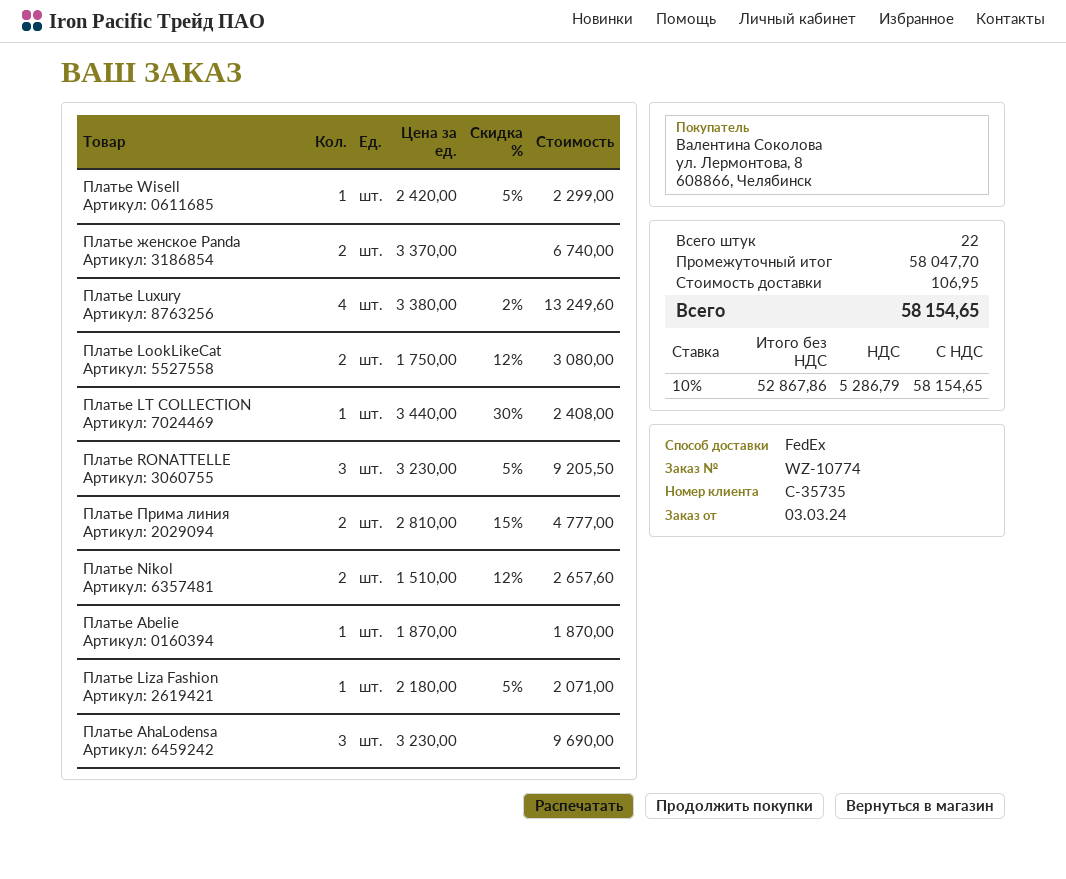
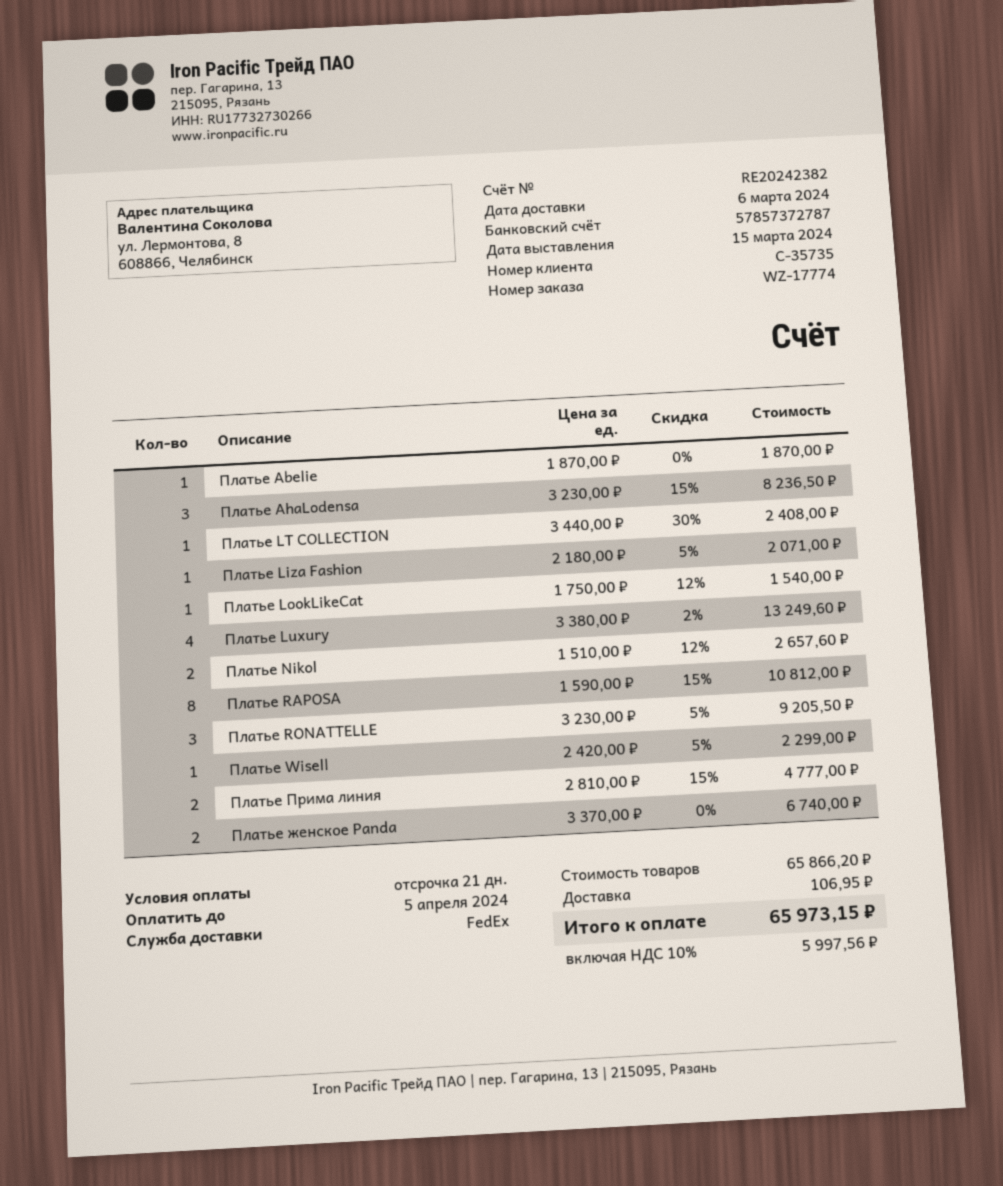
order number: WZ-10774 -> WZ-17774
Платье LookLikeCat: 2 x 1750.00 - 12% = 3080.00 -> 1 x 1750.00 - 12% = 1540.00
Платье AhaLodensa: 3 x 3230.00 = 9690.00 -> 3 x 3230.00 - 15% = 8236.50
Платье RAPOSA: none -> 8 x 1590.00 - 15% = 10812.00
subtotal: 58047.70 -> 65866.20
tax: 10% = 5286.79 -> 10% = 5997.56
total: 58154.65 -> 65973.15

